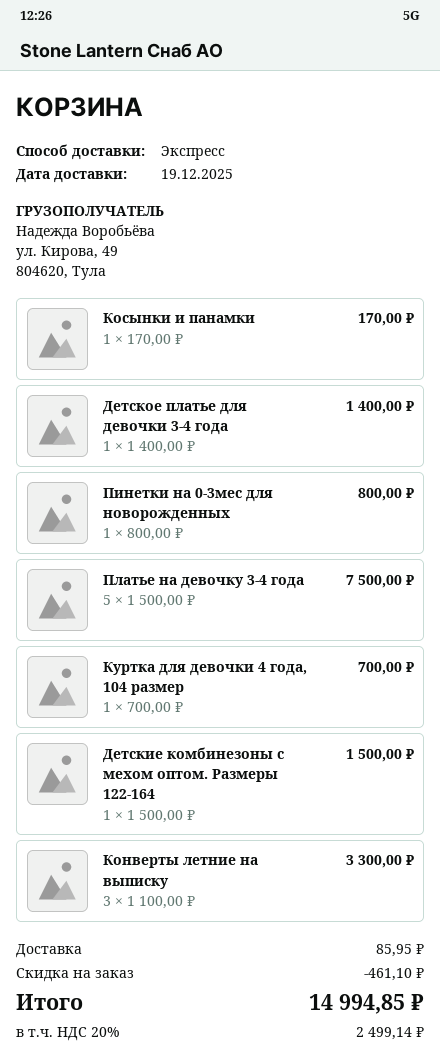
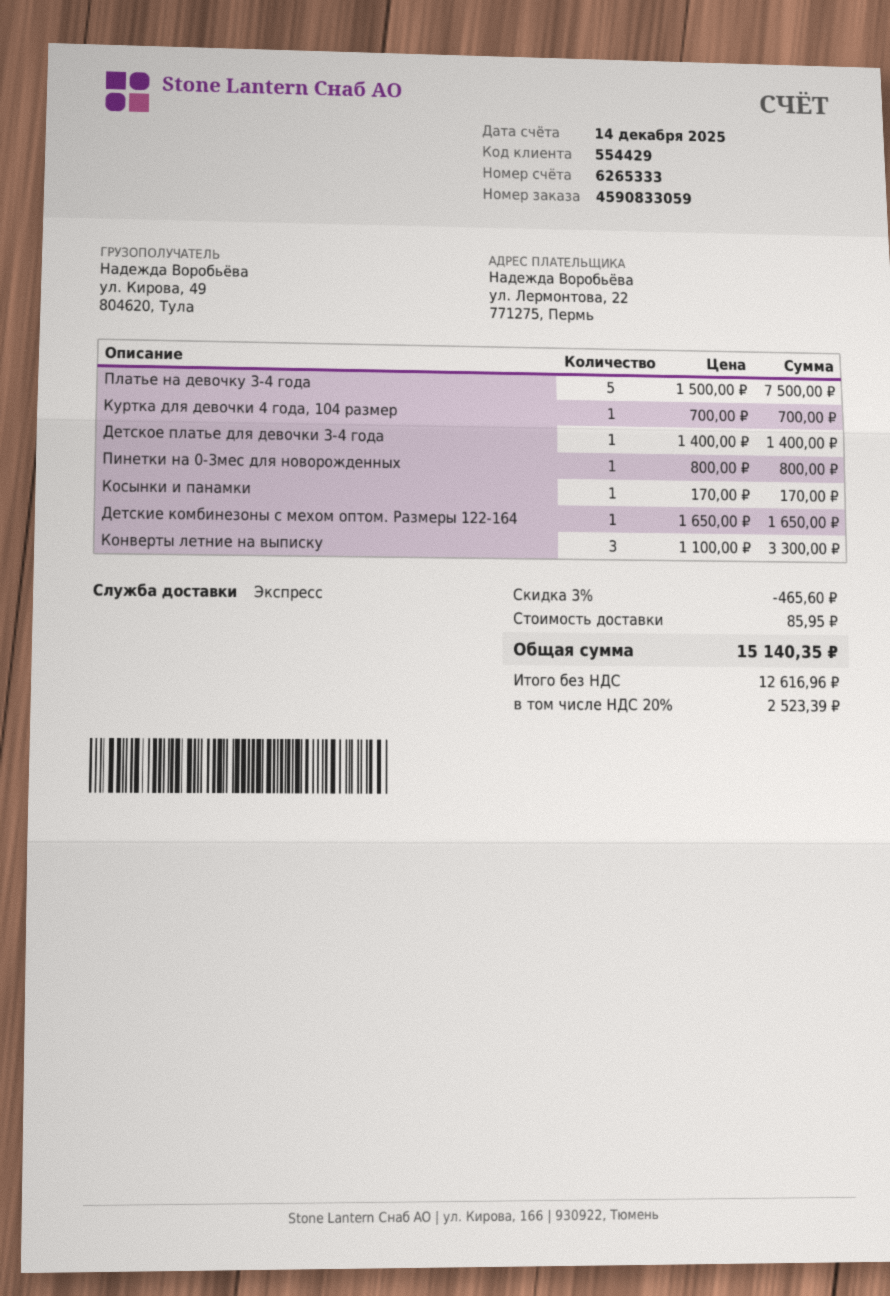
Детские комбинезоны с мехом оптом. Размеры 122-164: 1 x 1500.00 = 1500.00 -> 1 x 1650.00 = 1650.00
discount: 461.10 -> 465.60
tax: 20% = 2499.14 -> 20% = 2523.39
total: 14994.85 -> 15140.35

